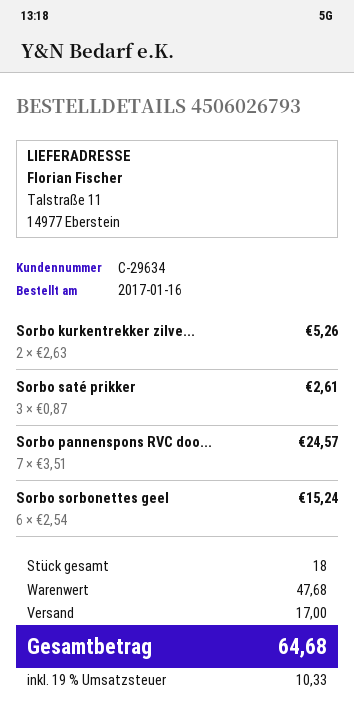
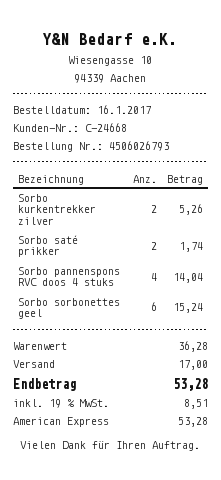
customer number: C-29634 -> C-24668
Sorbo saté prikker: 3 for 2.61 -> 2 for 1.74
Sorbo pannenspons RVC doo...: 7 for 24.57 -> 4 for 14.04
subtotal: 47.68 -> 36.28
tax: 19% = 10.33 -> 19% = 8.51
total: 64.68 -> 53.28

